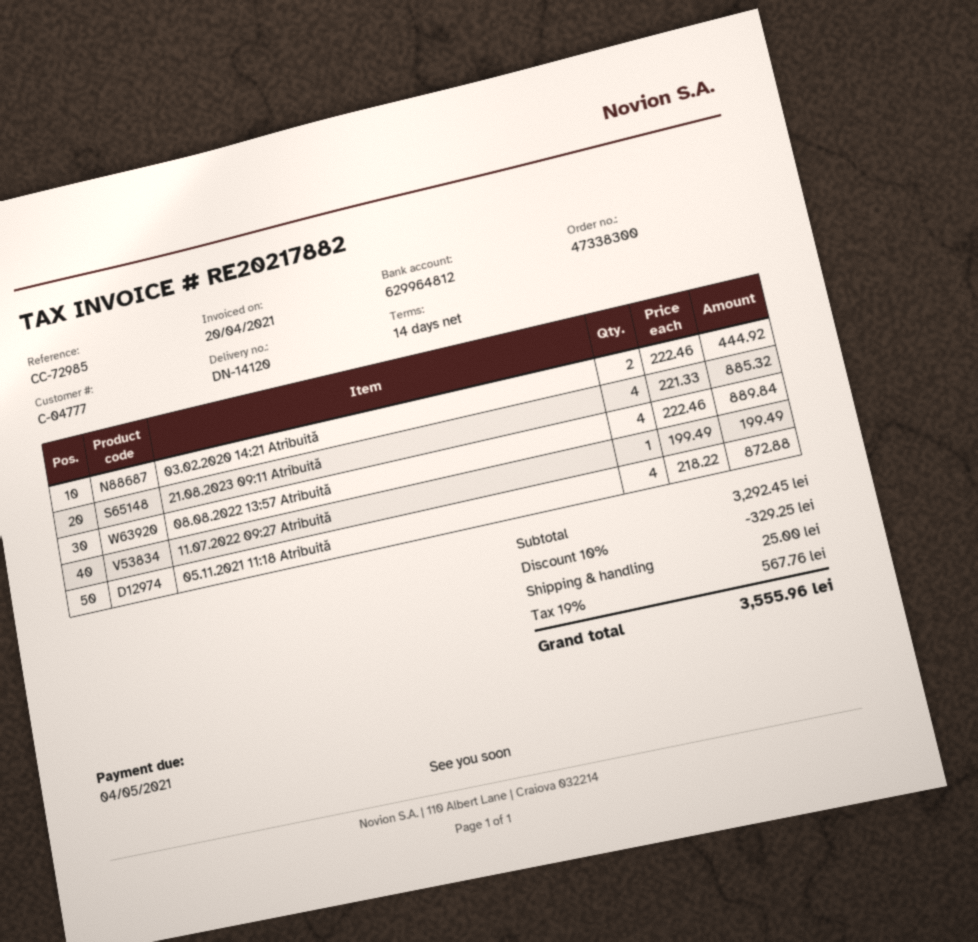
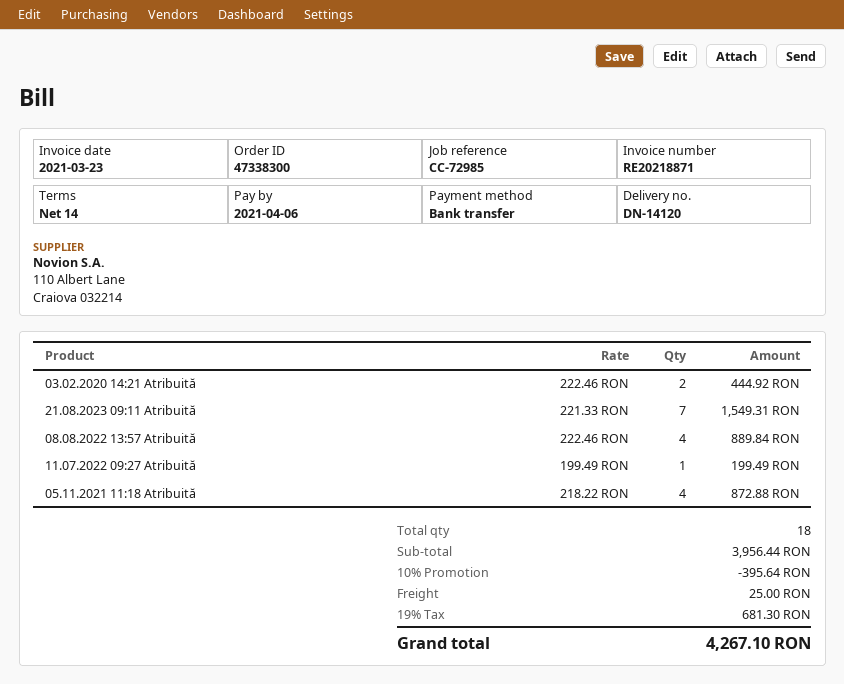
invoice number: RE20217882 -> RE20218871
invoice date: 2021-04-20 -> 2021-03-23
due date: 2021-05-04 -> 2021-04-06
21.08.2023 09:11 Atribuită: 4 x 221.33 = 885.32 -> 7 x 221.33 = 1549.31
subtotal: 3292.45 -> 3956.44
discount: 10% = 329.25 -> 10% = 395.64
tax: 19% = 567.76 -> 19% = 681.30
total: 3555.96 -> 4267.10

